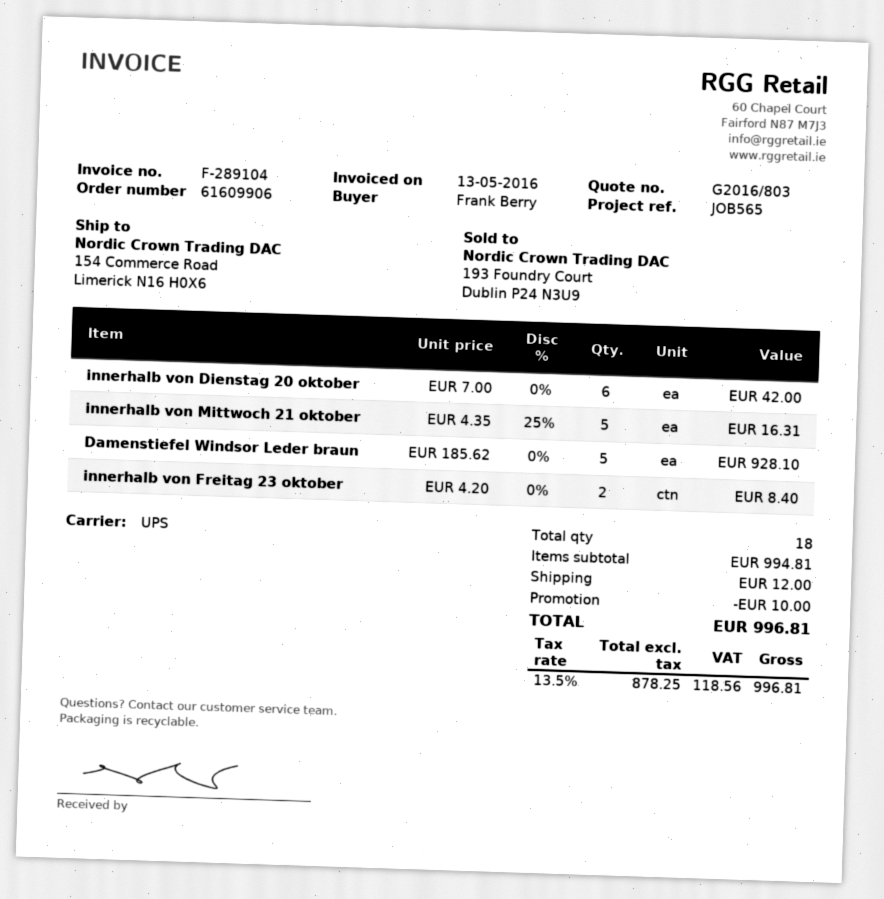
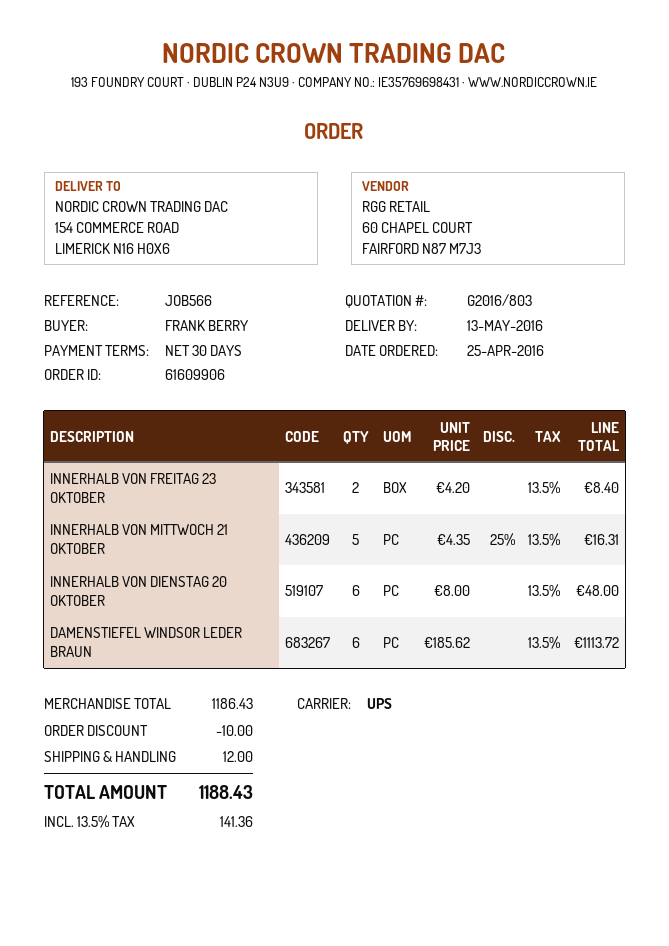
reference: JOB565 -> JOB566
innerhalb von Dienstag 20 oktober: 6 x 7.00 = 42.00 -> 6 x 8.00 = 48.00
Damenstiefel Windsor Leder braun: 5 x 185.62 = 928.10 -> 6 x 185.62 = 1113.72
subtotal: 994.81 -> 1186.43
tax: 13.5% = 118.56 -> 13.5% = 141.36
total: 996.81 -> 1188.43

